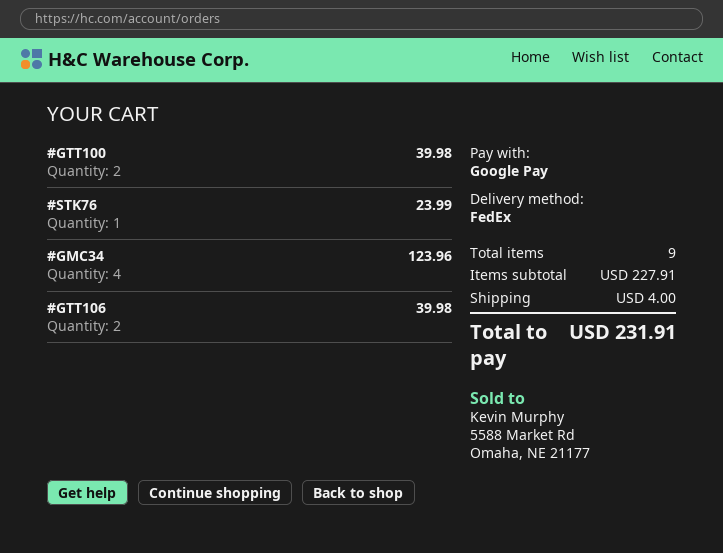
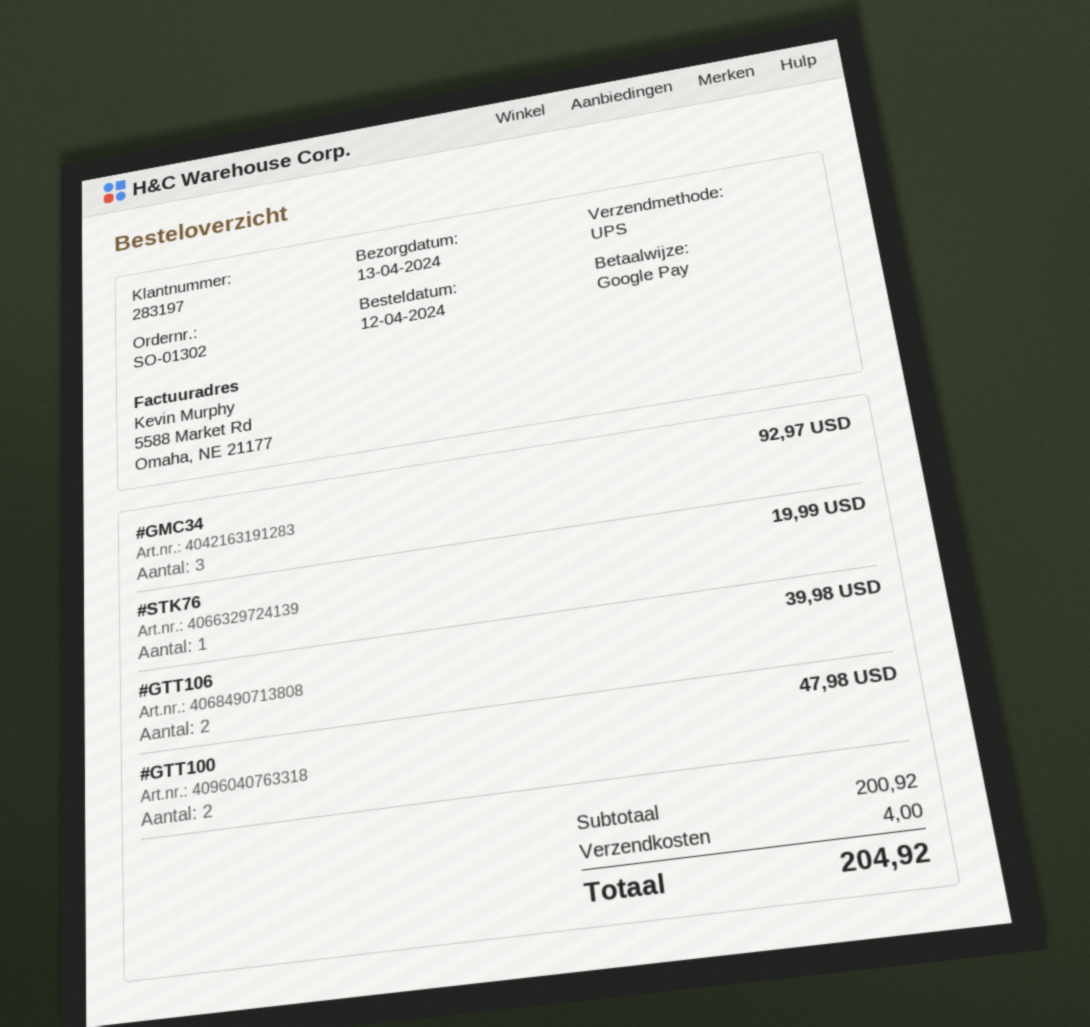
shipping method: FedEx -> UPS
#GTT100: 2 for 39.98 -> 2 for 47.98
#STK76: 1 for 23.99 -> 1 for 19.99
#GMC34: 4 for 123.96 -> 3 for 92.97
subtotal: 227.91 -> 200.92
total: 231.91 -> 204.92

